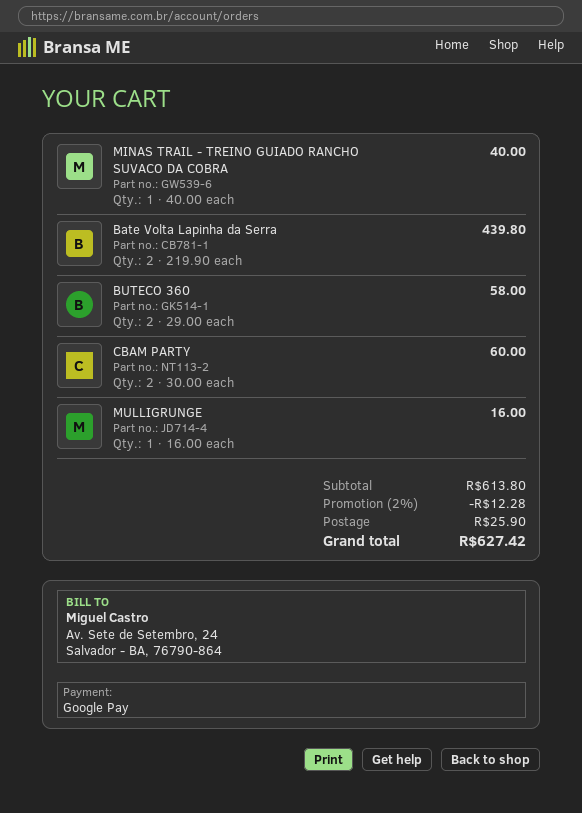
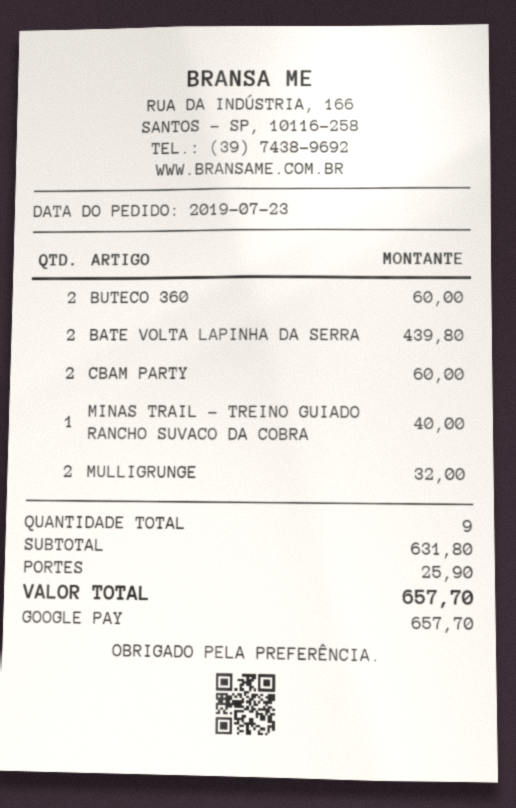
BUTECO 360: 2 for 58.00 -> 2 for 60.00
MULLIGRUNGE: 1 for 16.00 -> 2 for 32.00
subtotal: 613.80 -> 631.80
discount: 2% = 12.28 -> none
total: 627.42 -> 657.70

